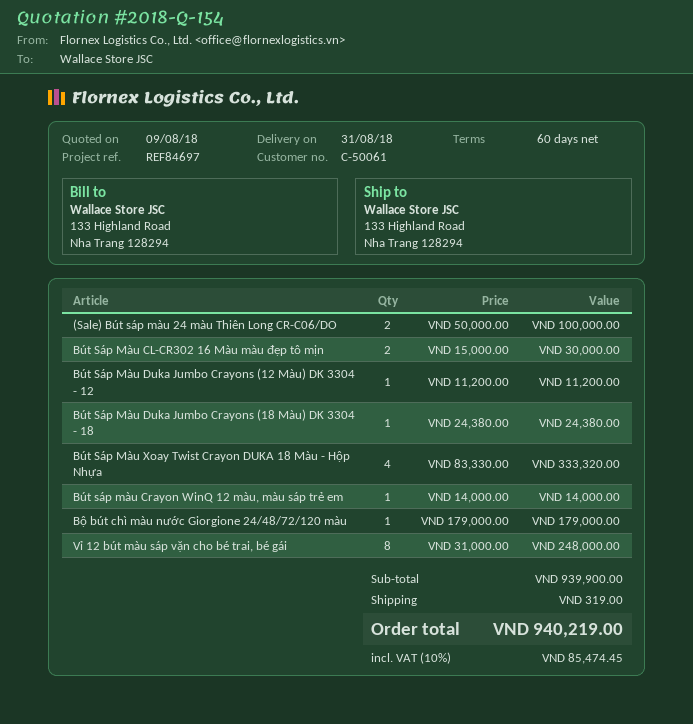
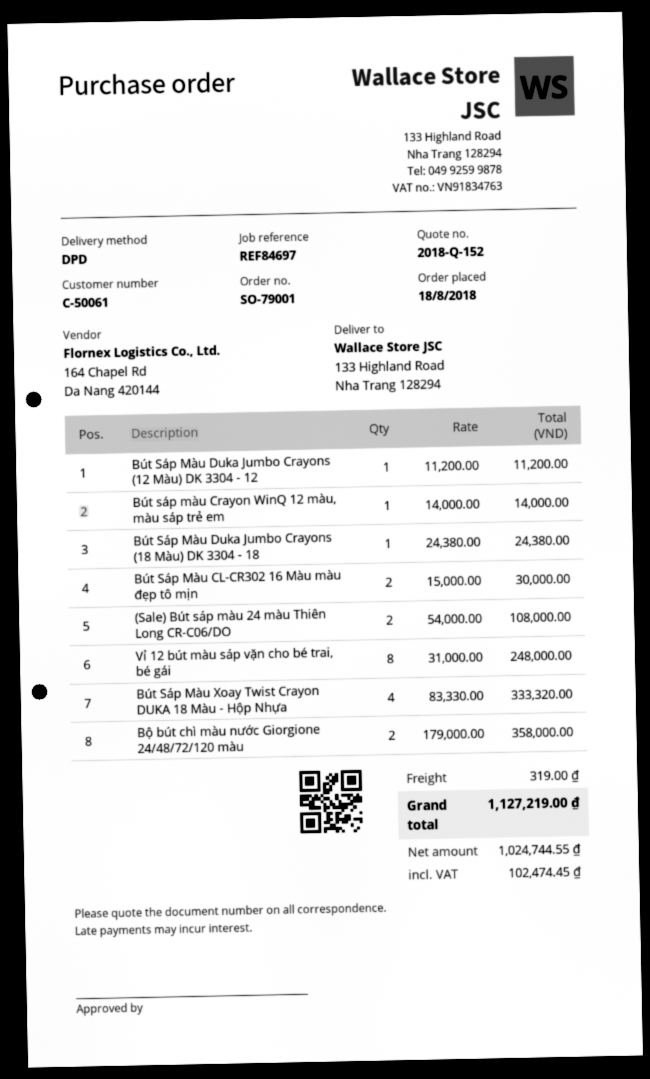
quote number: 2018-Q-154 -> 2018-Q-152
(Sale) Bút sáp màu 24 màu Thiên Long CR-C06/DO: 2 x 50000.00 = 100000.00 -> 2 x 54000.00 = 108000.00
Bộ bút chì màu nước Giorgione 24/48/72/120 màu: 1 x 179000.00 = 179000.00 -> 2 x 179000.00 = 358000.00
tax: 85474.45 -> 102474.45
total: 940219.00 -> 1127219.00

